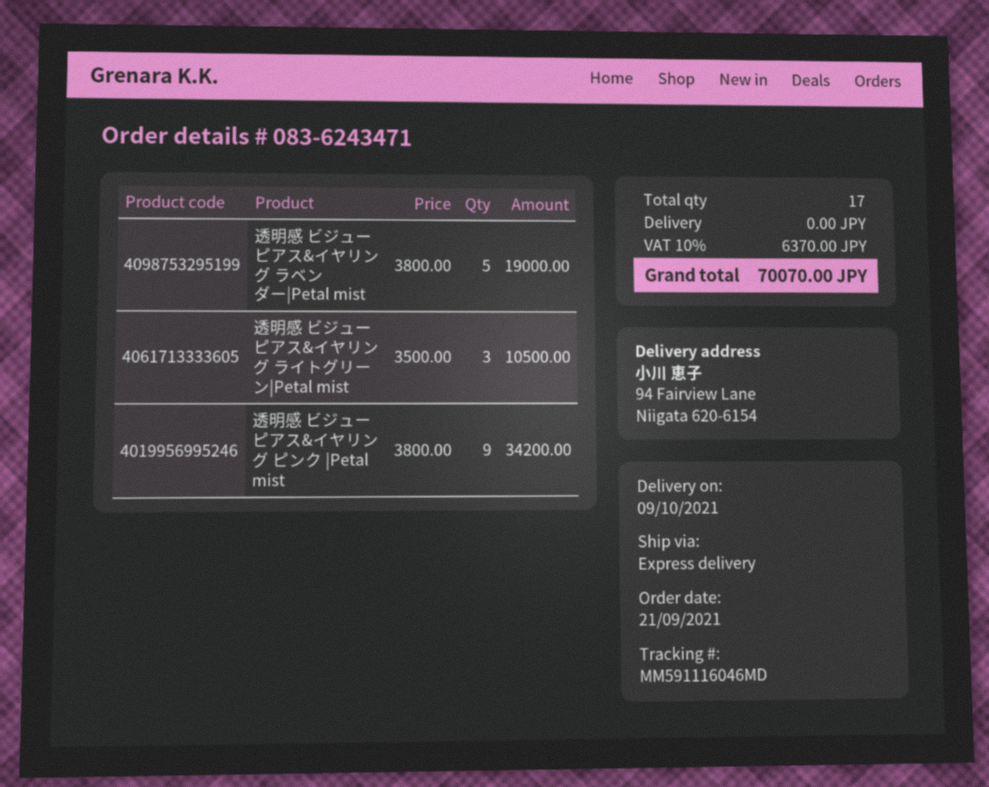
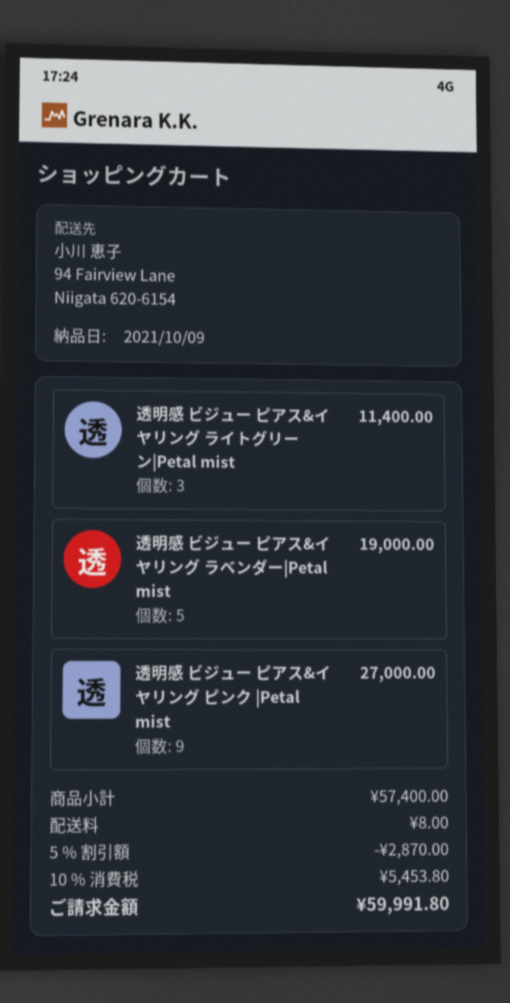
透明感 ビジュー ピアス&イヤリング ライトグリーン|Petal mist: 3 for 10500.00 -> 3 for 11400.00
透明感 ビジュー ピアス&イヤリング ピンク |Petal mist: 9 for 34200.00 -> 9 for 27000.00
discount: none -> 5% = 2870.00
shipping: 0.00 -> 8.00
tax: 10% = 6370.00 -> 10% = 5453.80
total: 70070.00 -> 59991.80

